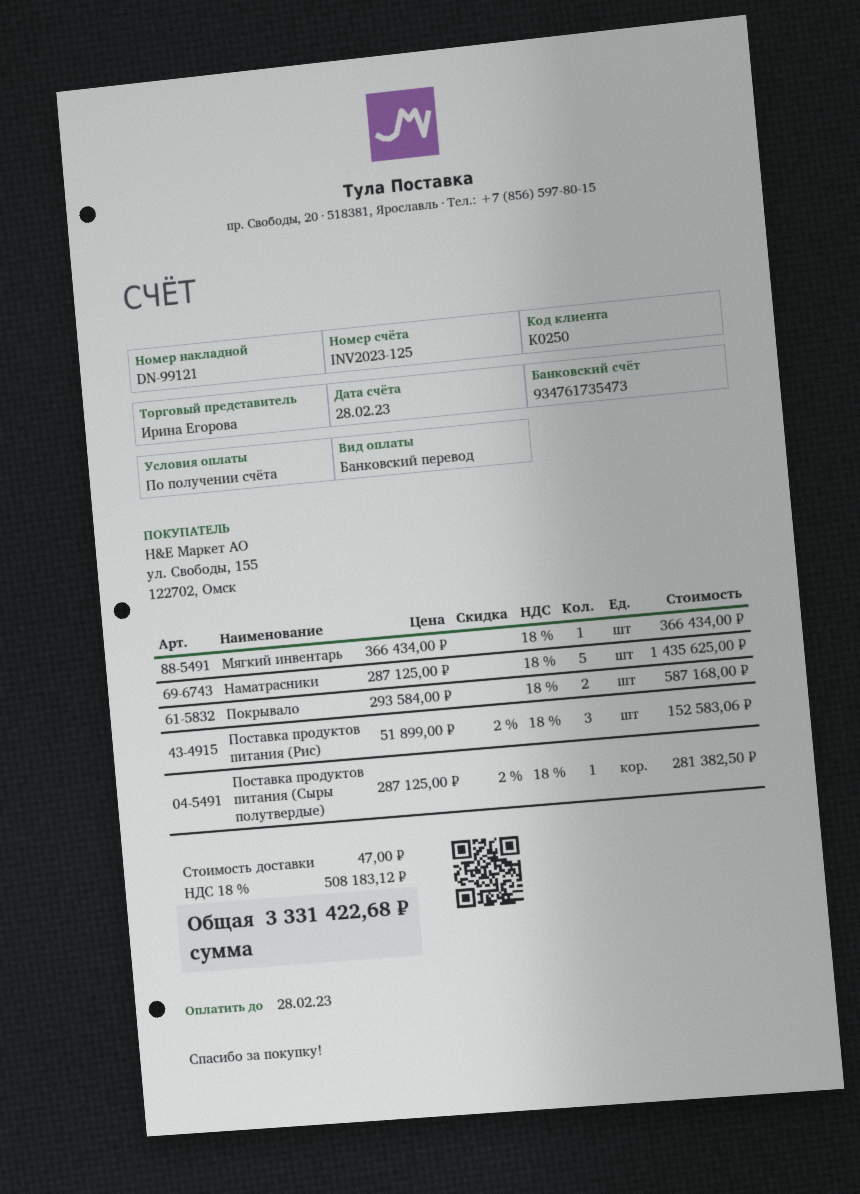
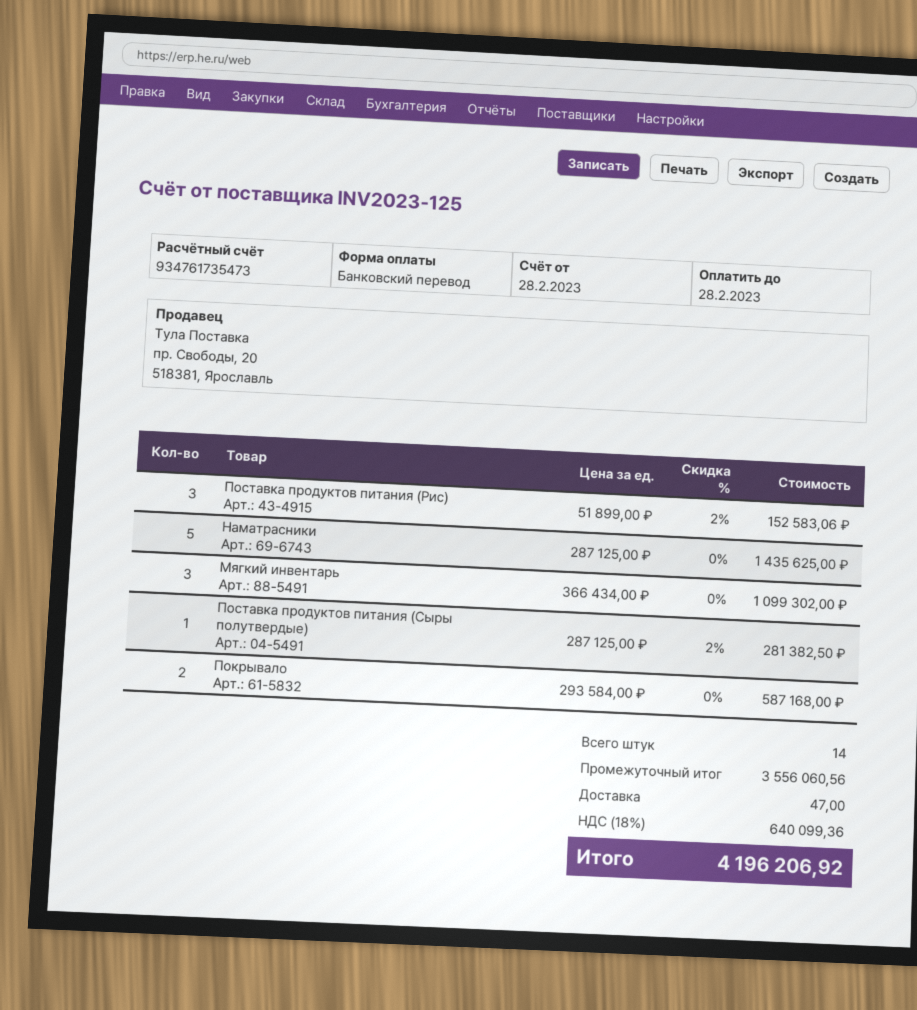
Мягкий инвентарь: 1 x 366434.00 = 366434.00 -> 3 x 366434.00 = 1099302.00
tax: 18% = 508183.12 -> 18% = 640099.36
total: 3331422.68 -> 4196206.92

